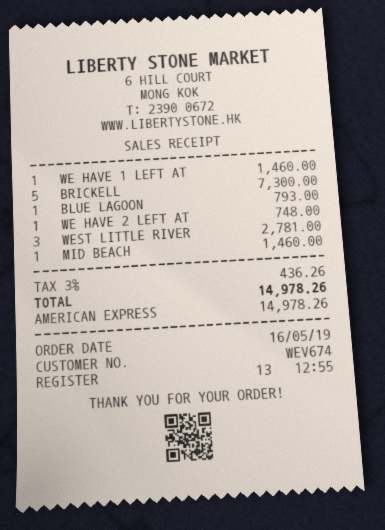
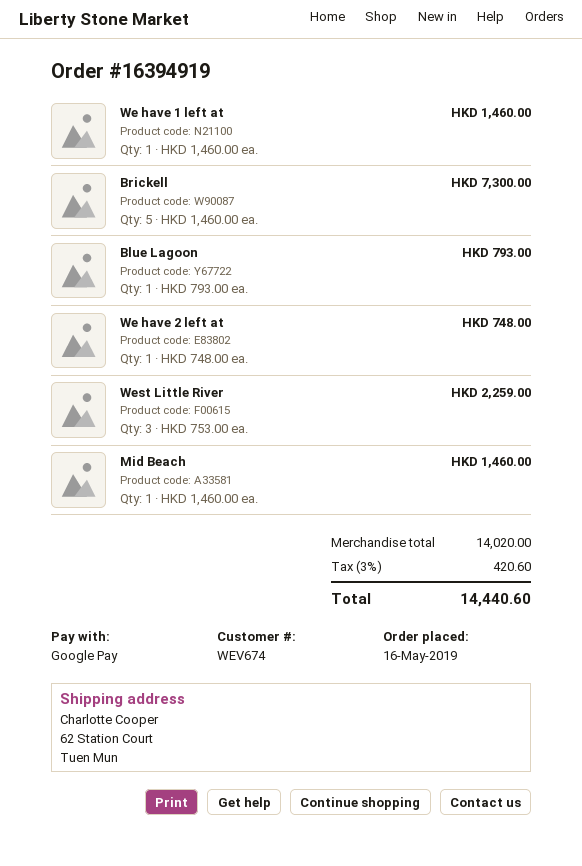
payment method: American Express -> Google Pay
WEST LITTLE RIVER: 3 for 2781.00 -> 3 for 2259.00
tax: 3% = 436.26 -> 3% = 420.60
total: 14978.26 -> 14440.60

